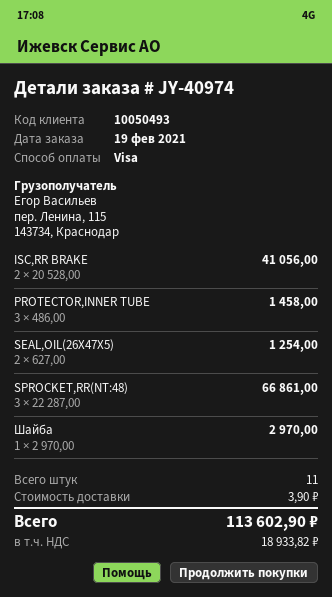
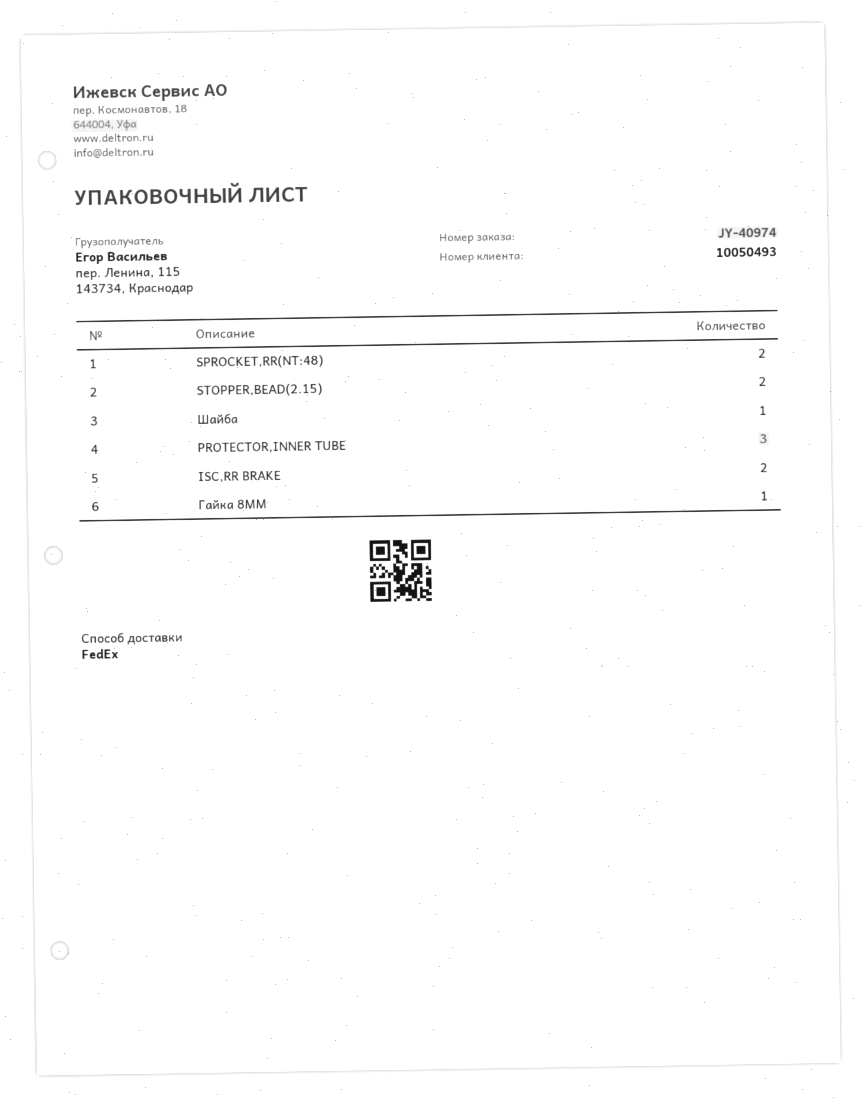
SEAL,OIL(26X47X5): 2 -> none
SPROCKET,RR(NT:48): 3 -> 2
STOPPER,BEAD(2.15): none -> 2
Гайка 8MM: none -> 1

